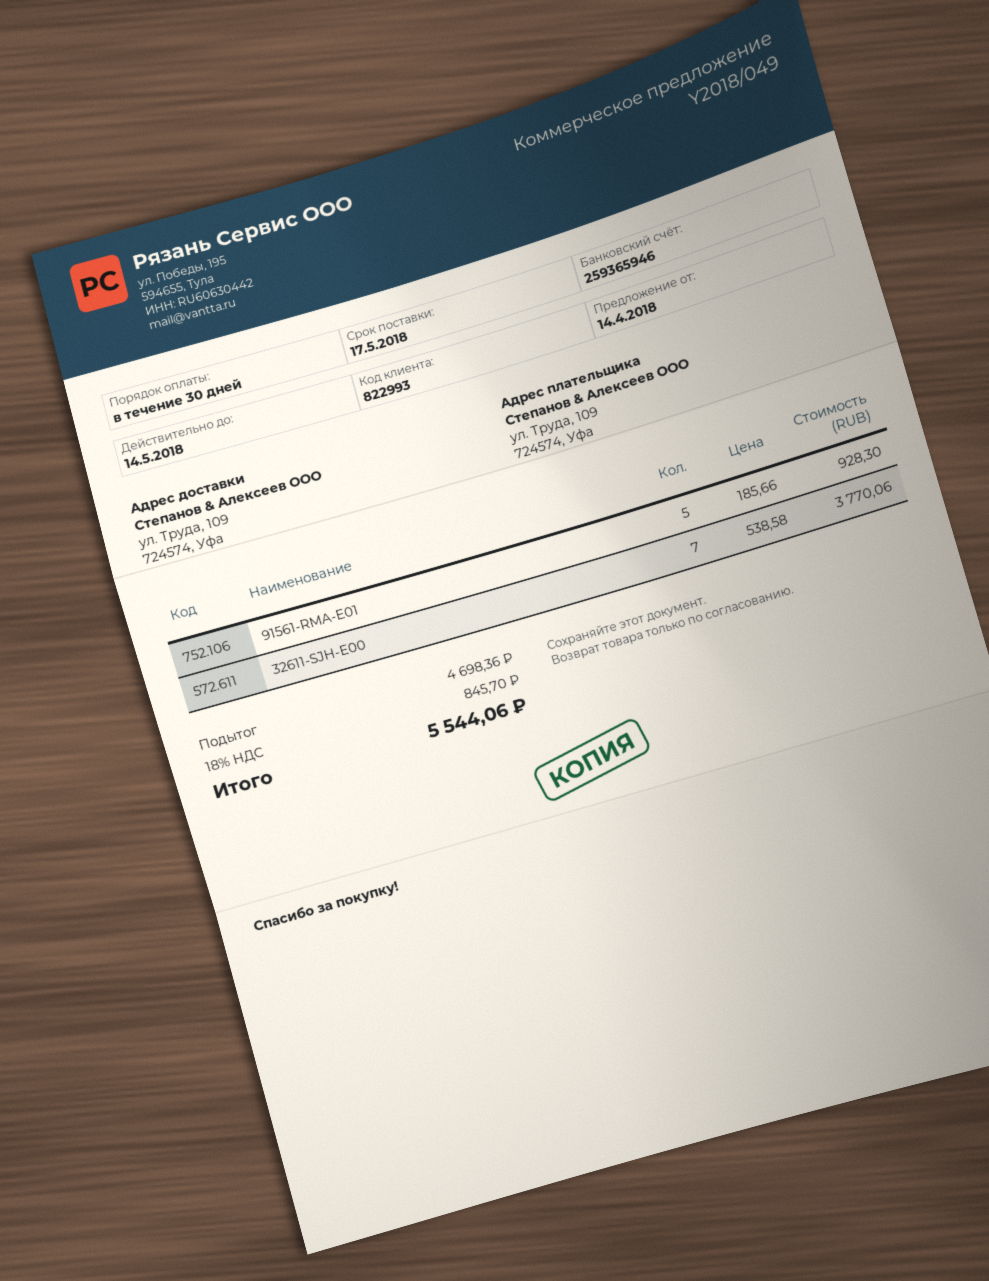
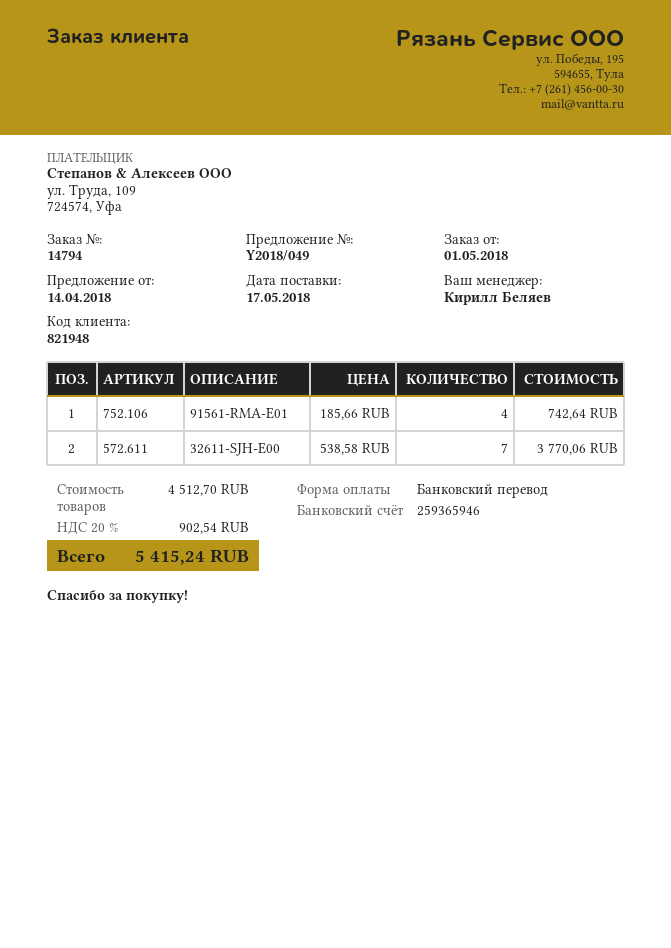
customer number: 822993 -> 821948
91561-RMA-E01: 5 x 185.66 = 928.30 -> 4 x 185.66 = 742.64
subtotal: 4698.36 -> 4512.70
tax: 18% = 845.70 -> 20% = 902.54
total: 5544.06 -> 5415.24

